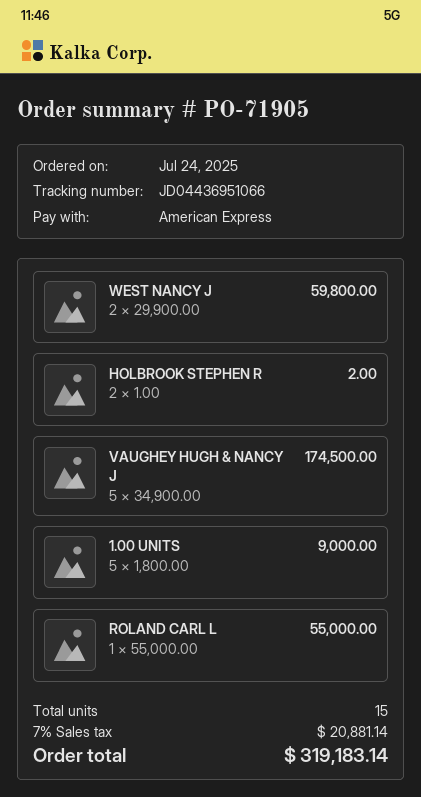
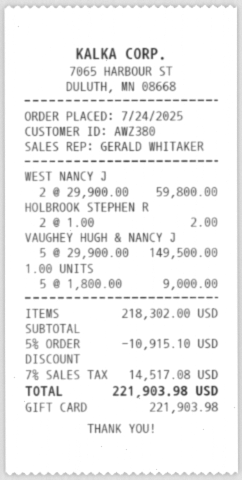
payment method: American Express -> gift card
VAUGHEY HUGH & NANCY J: 5 x 34900.00 = 174500.00 -> 5 x 29900.00 = 149500.00
ROLAND CARL L: 1 x 55000.00 = 55000.00 -> none
discount: none -> 5% = 10915.10
tax: 7% = 20881.14 -> 7% = 14517.08
total: 319183.14 -> 221903.98

